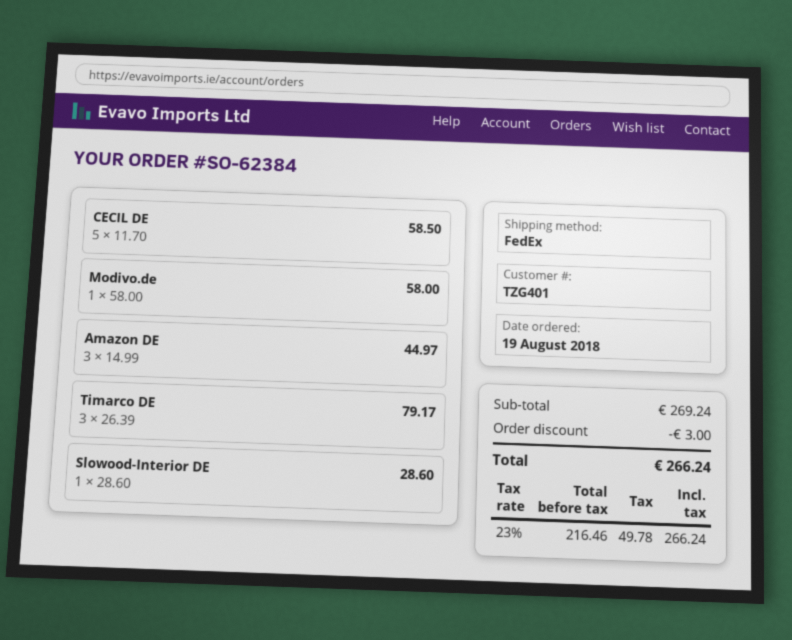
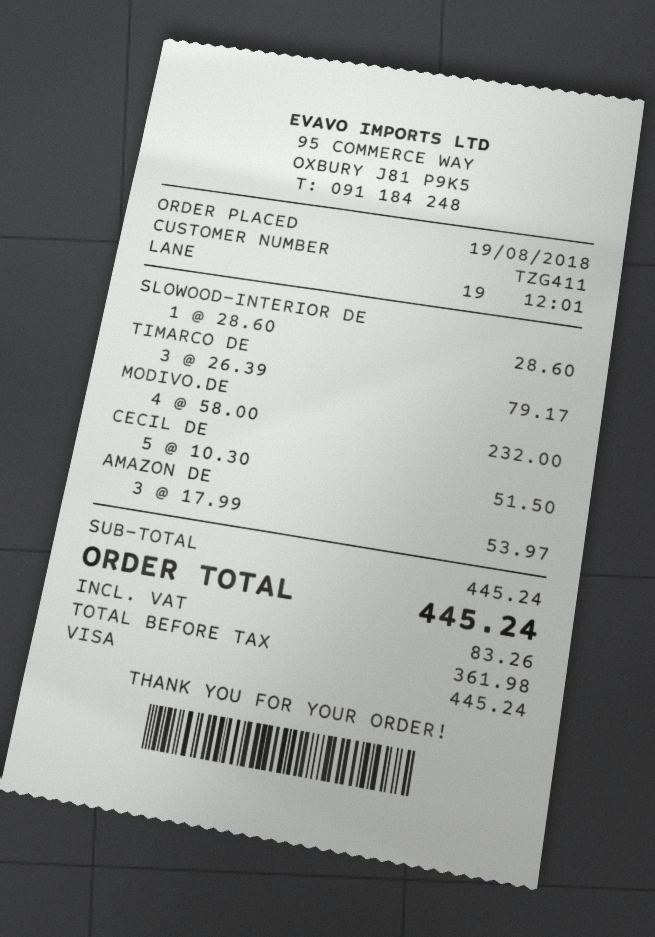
customer number: TZG401 -> TZG411
CECIL DE: 5 x 11.70 = 58.50 -> 5 x 10.30 = 51.50
Modivo.de: 1 x 58.00 = 58.00 -> 4 x 58.00 = 232.00
Amazon DE: 3 x 14.99 = 44.97 -> 3 x 17.99 = 53.97
subtotal: 269.24 -> 445.24
discount: 3.00 -> none
net: 216.46 -> 361.98
tax: 49.78 -> 83.26
total: 266.24 -> 445.24

